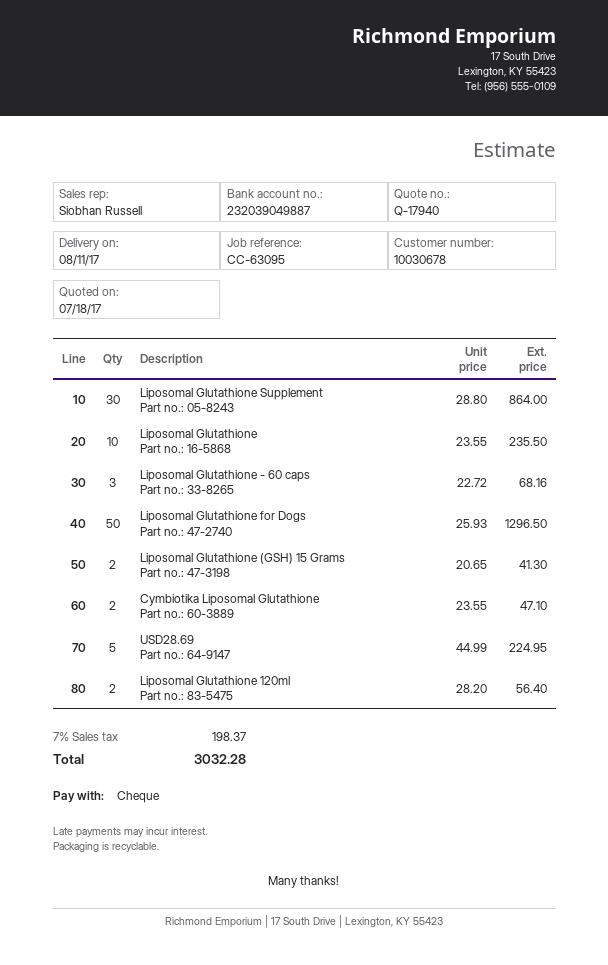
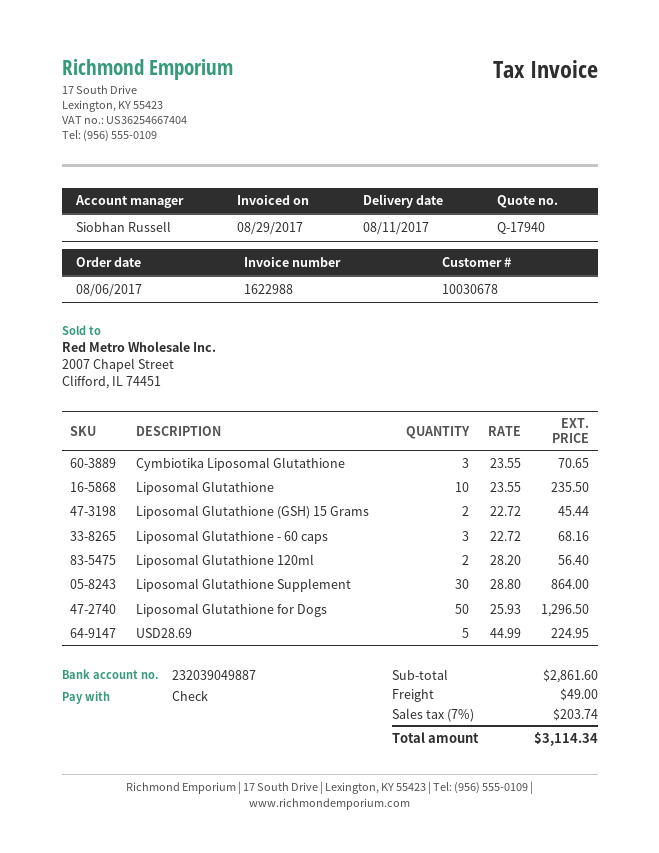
Liposomal Glutathione (GSH) 15 Grams: 2 x 20.65 = 41.30 -> 2 x 22.72 = 45.44
Cymbiotika Liposomal Glutathione: 2 x 23.55 = 47.10 -> 3 x 23.55 = 70.65
shipping: none -> 49.00
tax: 7% = 198.37 -> 7% = 203.74
total: 3032.28 -> 3114.34

